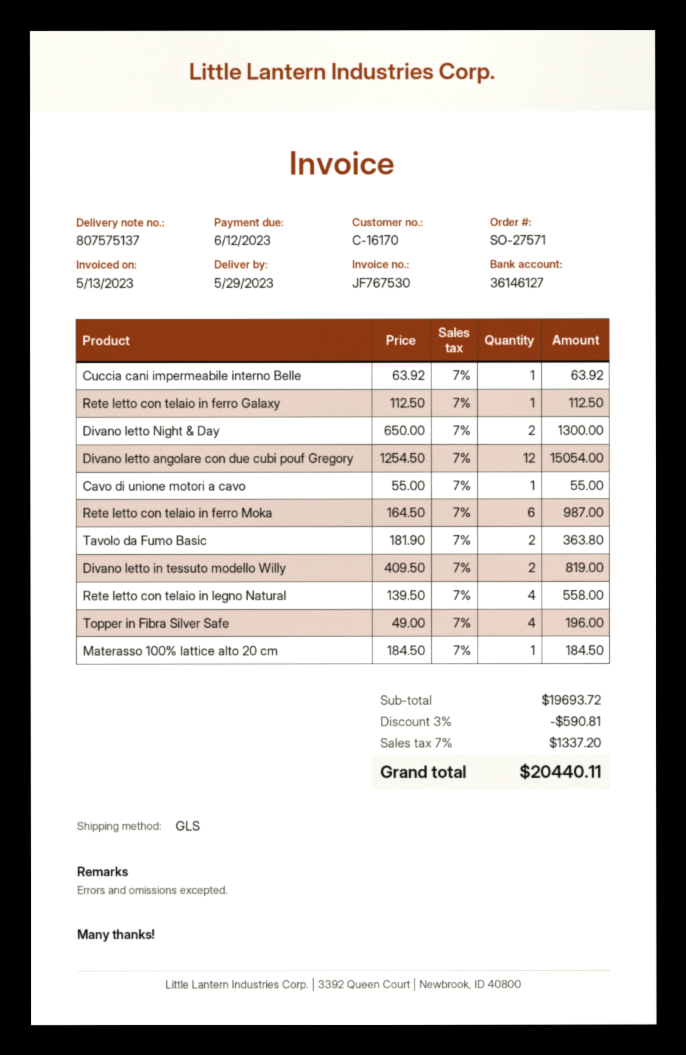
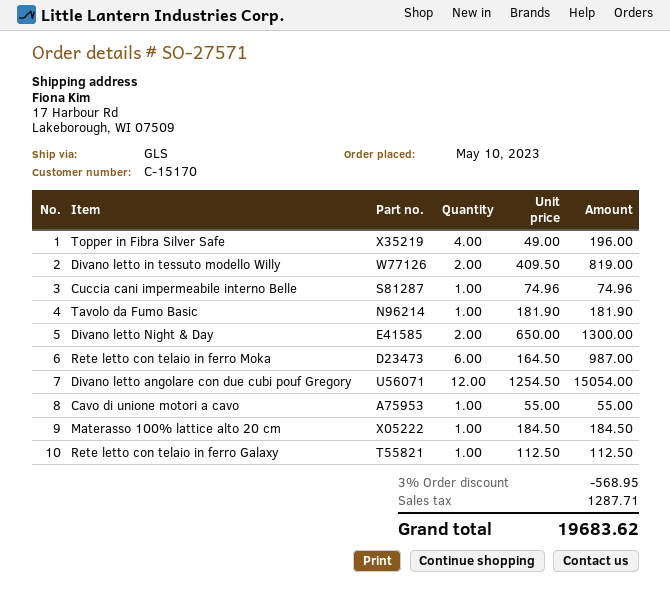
customer number: C-16170 -> C-15170
Cuccia cani impermeabile interno Belle: 1 x 63.92 = 63.92 -> 1 x 74.96 = 74.96
Tavolo da Fumo Basic: 2 x 181.90 = 363.80 -> 1 x 181.90 = 181.90
Rete letto con telaio in legno Natural: 4 x 139.50 = 558.00 -> none
discount: 3% = 590.81 -> 3% = 568.95
tax: 1337.20 -> 1287.71
total: 20440.11 -> 19683.62

